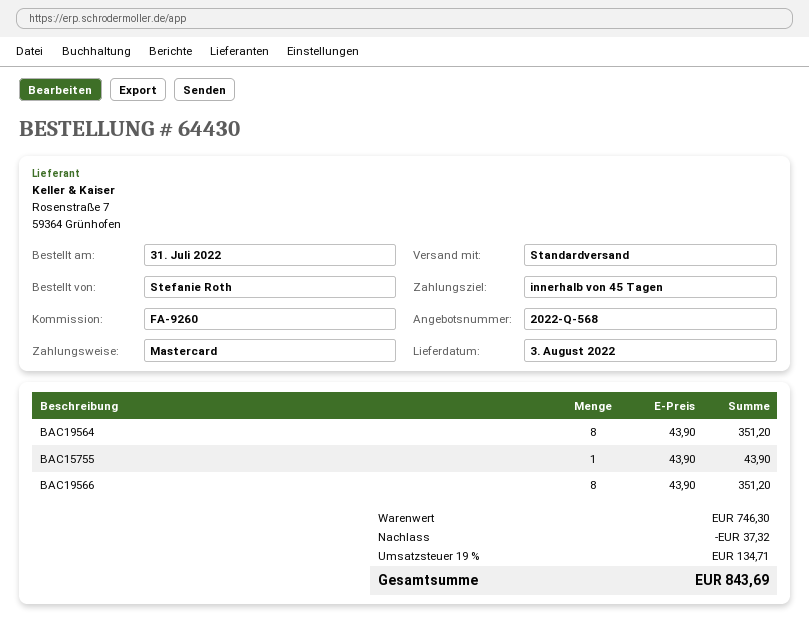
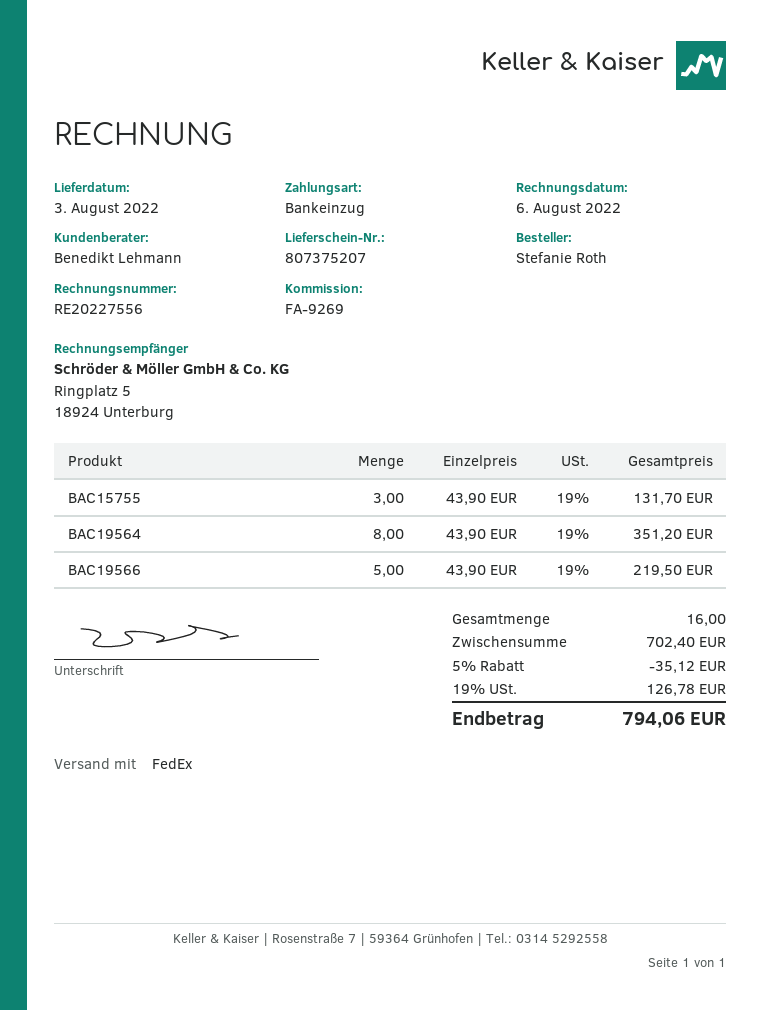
reference: FA-9260 -> FA-9269
payment method: Mastercard -> direct debit
shipping method: standard -> FedEx
BAC15755: 1 x 43.90 = 43.90 -> 3 x 43.90 = 131.70
BAC19566: 8 x 43.90 = 351.20 -> 5 x 43.90 = 219.50
subtotal: 746.30 -> 702.40
discount: 37.32 -> 35.12
tax: 19% = 134.71 -> 19% = 126.78
total: 843.69 -> 794.06

